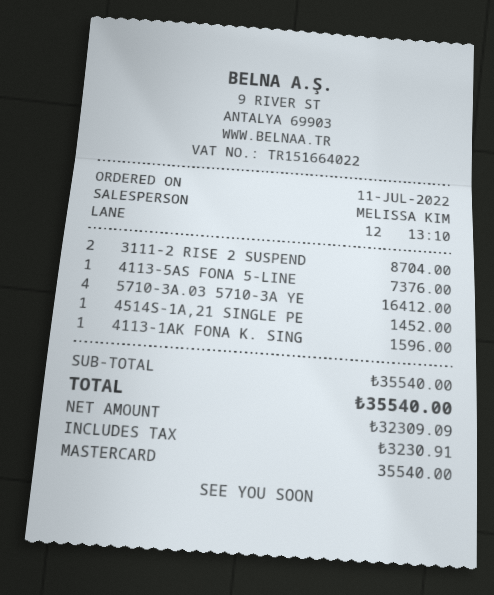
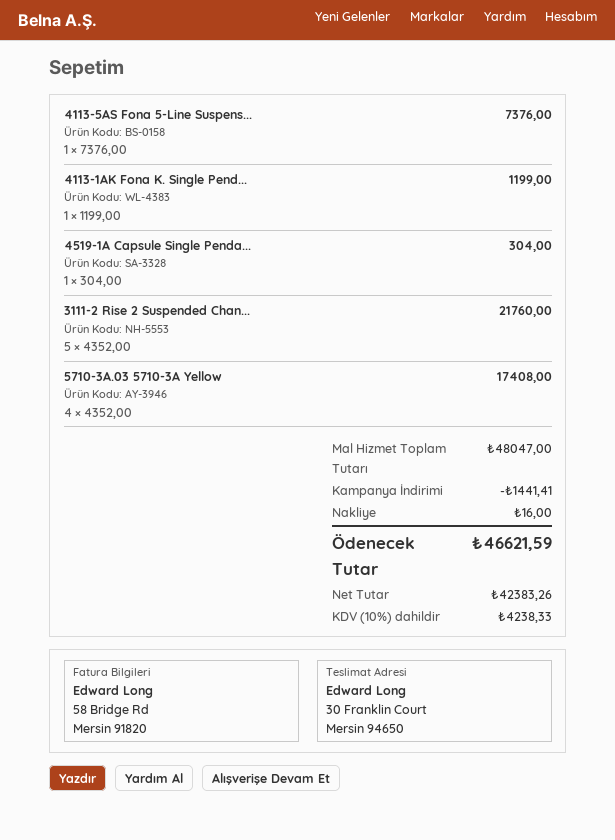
3111-2 RISE 2 SUSPEND: 2 for 8704.00 -> 5 for 21760.00
5710-3A.03 5710-3A YE: 4 for 16412.00 -> 4 for 17408.00
4514S-1A,21 SINGLE PE: 1 for 1452.00 -> none
4113-1AK FONA K. SING: 1 for 1596.00 -> 1 for 1199.00
4519-1A Capsule Single Penda...: none -> 1 for 304.00
subtotal: 35540.00 -> 48047.00
discount: none -> 1441.41
shipping: none -> 16.00
net: 32309.09 -> 42383.26
tax: 3230.91 -> 4238.33
total: 35540.00 -> 46621.59

